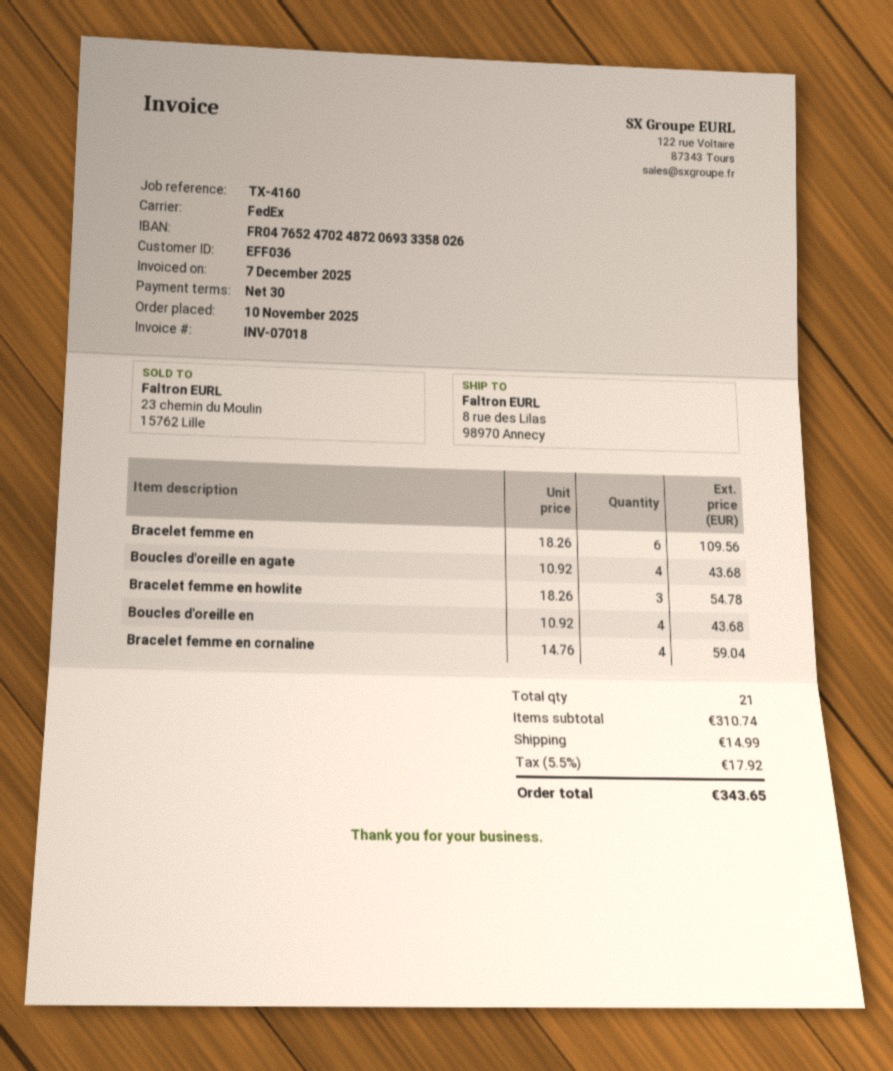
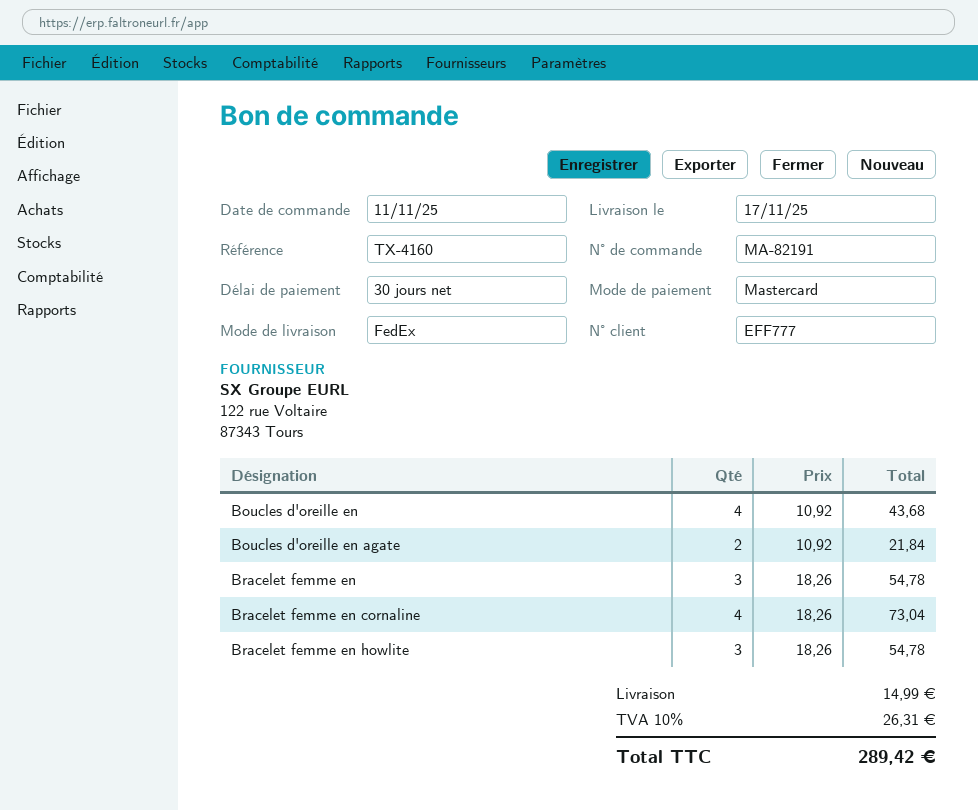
order date: 2025-11-10 -> 2025-11-11
customer number: EFF036 -> EFF777
Bracelet femme en: 6 x 18.26 = 109.56 -> 3 x 18.26 = 54.78
Boucles d'oreille en agate: 4 x 10.92 = 43.68 -> 2 x 10.92 = 21.84
Bracelet femme en cornaline: 4 x 14.76 = 59.04 -> 4 x 18.26 = 73.04
tax: 5.5% = 17.92 -> 10% = 26.31
total: 343.65 -> 289.42

